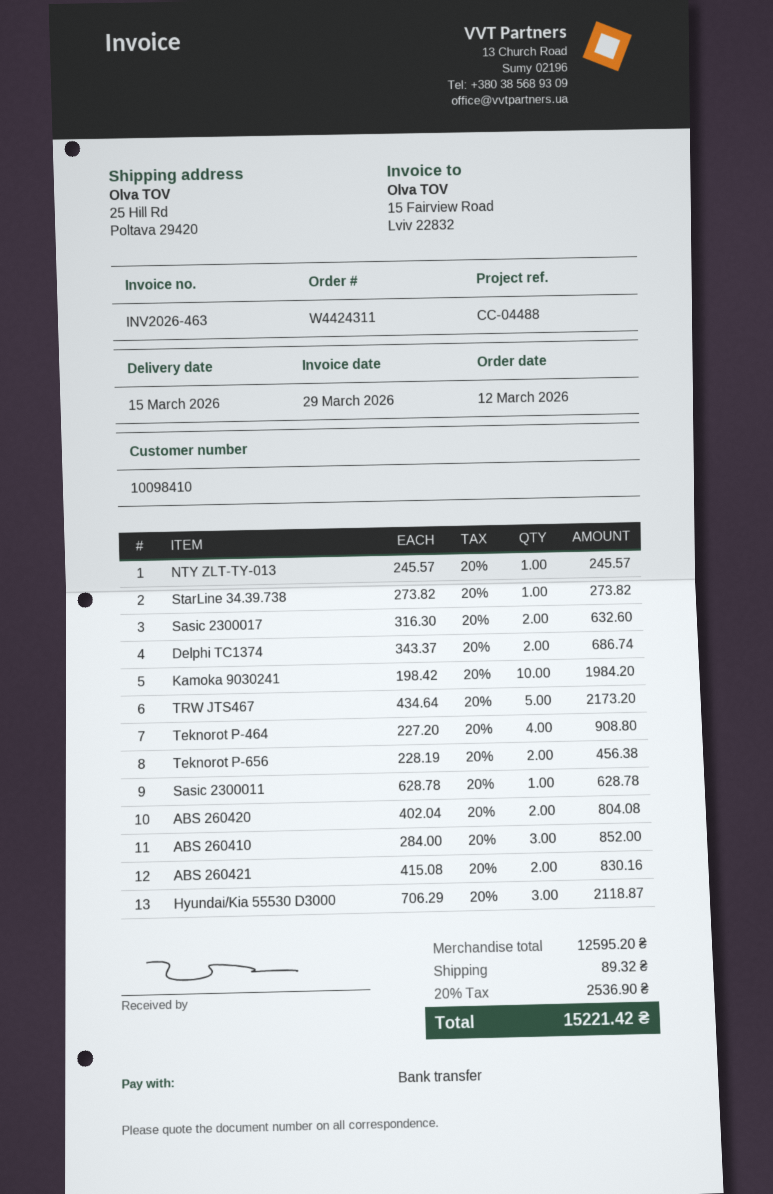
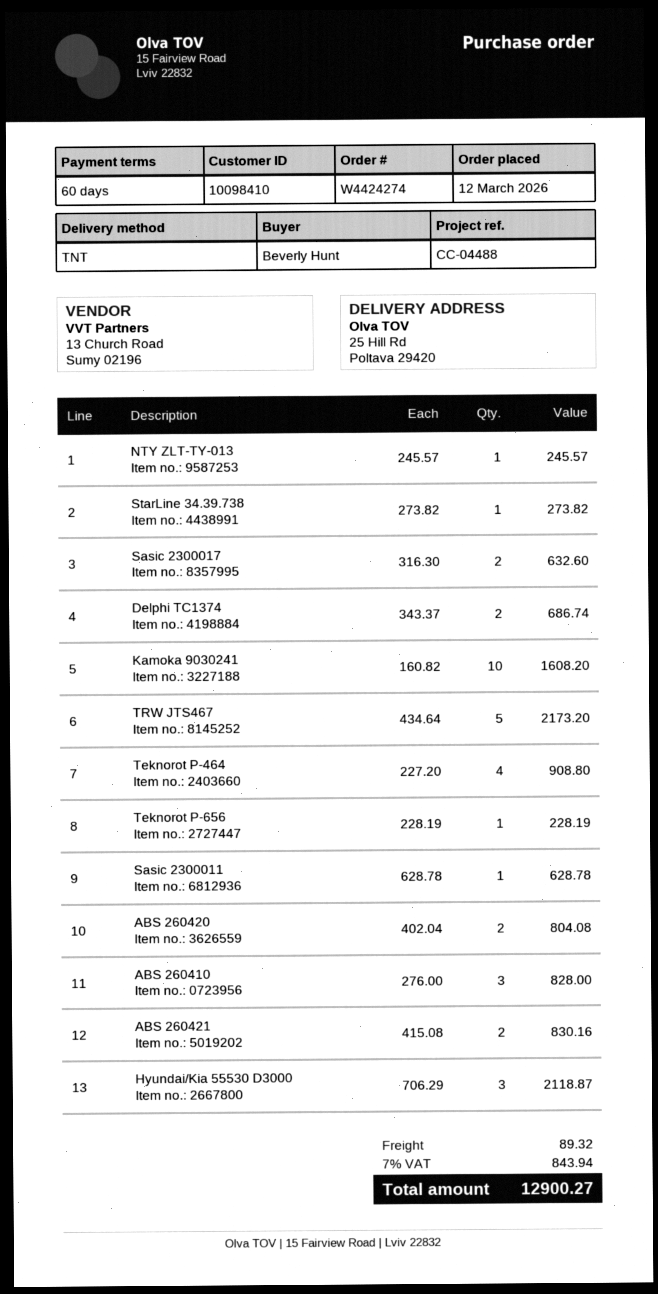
order number: W4424311 -> W4424274
Kamoka 9030241: 10 x 198.42 = 1984.20 -> 10 x 160.82 = 1608.20
Teknorot P-656: 2 x 228.19 = 456.38 -> 1 x 228.19 = 228.19
ABS 260410: 3 x 284.00 = 852.00 -> 3 x 276.00 = 828.00
tax: 20% = 2536.90 -> 7% = 843.94
total: 15221.42 -> 12900.27

